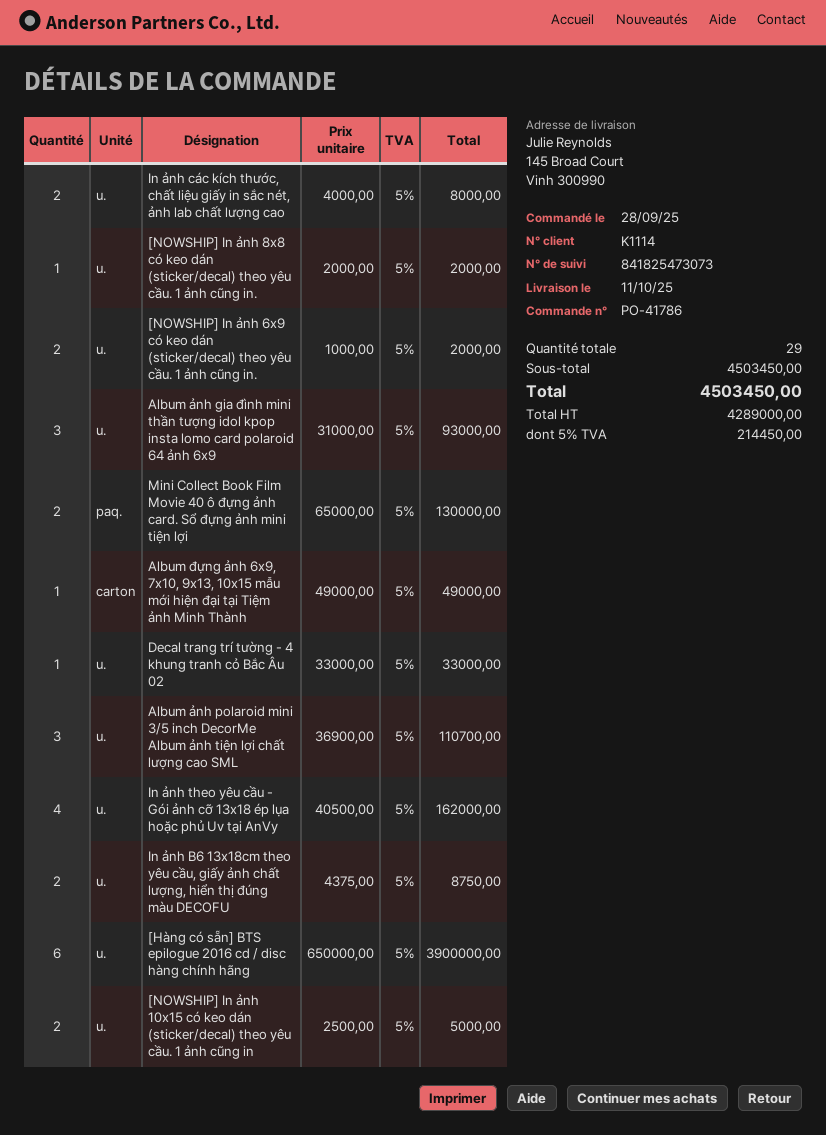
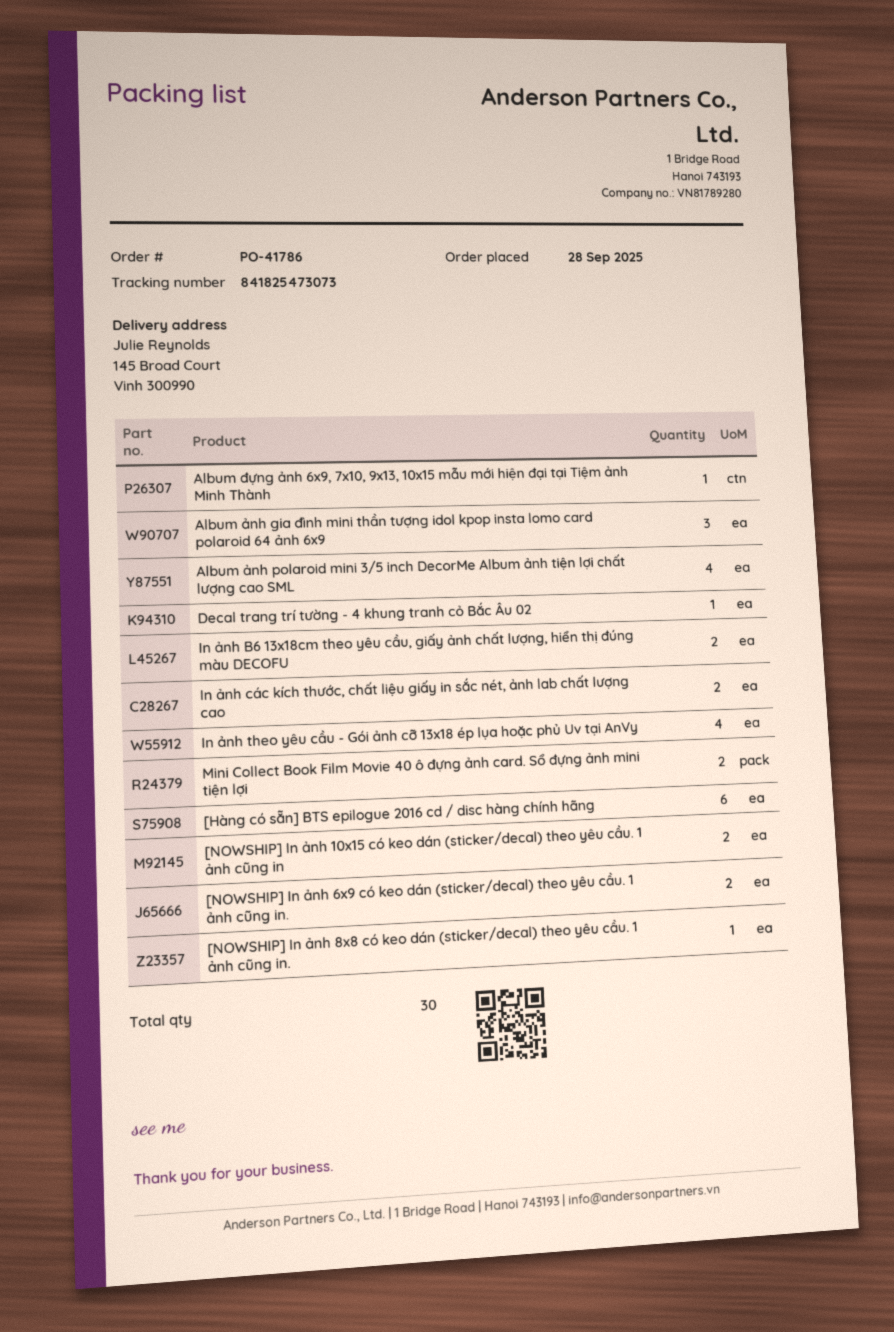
Album ảnh polaroid mini 3/5 inch DecorMe Album ảnh tiện lợi chất lượng cao SML: 3 -> 4
total quantity: 29 -> 30

